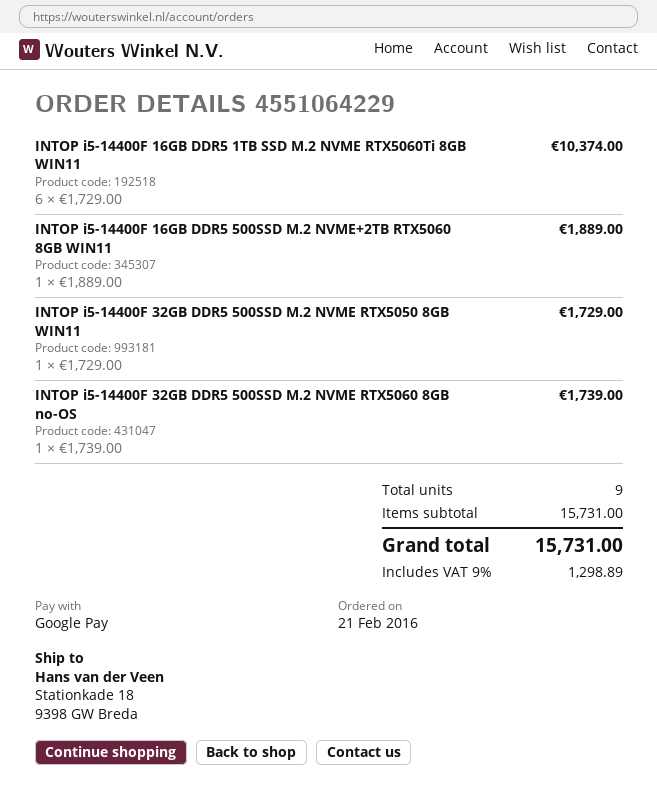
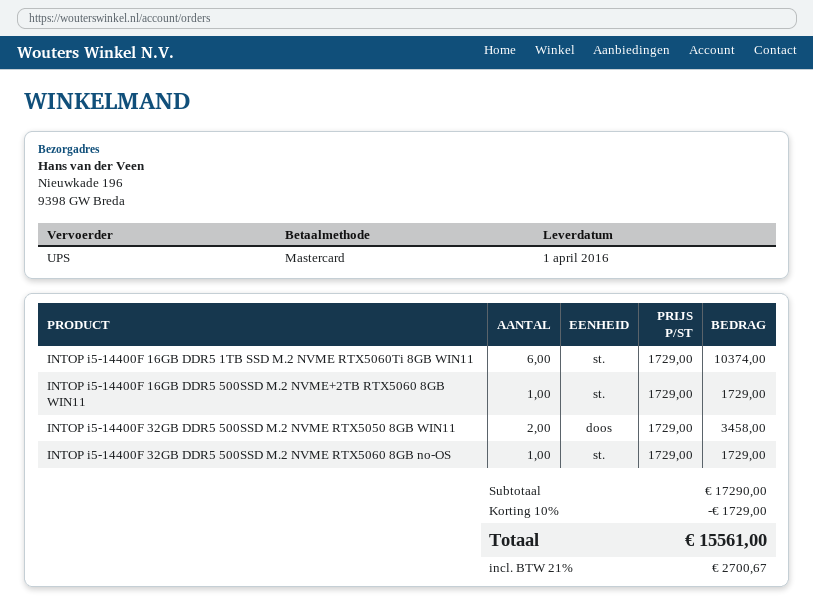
payment method: Google Pay -> Mastercard
ship to: Stationkade 18, 9398 GW Breda -> Nieuwkade 196, 9398 GW Breda
INTOP i5-14400F 16GB DDR5 500SSD M.2 NVME+2TB RTX5060 8GB WIN11: 1 x 1889.00 = 1889.00 -> 1 x 1729.00 = 1729.00
INTOP i5-14400F 32GB DDR5 500SSD M.2 NVME RTX5050 8GB WIN11: 1 x 1729.00 = 1729.00 -> 2 x 1729.00 = 3458.00
INTOP i5-14400F 32GB DDR5 500SSD M.2 NVME RTX5060 8GB no-OS: 1 x 1739.00 = 1739.00 -> 1 x 1729.00 = 1729.00
subtotal: 15731.00 -> 17290.00
discount: none -> 10% = 1729.00
tax: 9% = 1298.89 -> 21% = 2700.67
total: 15731.00 -> 15561.00

